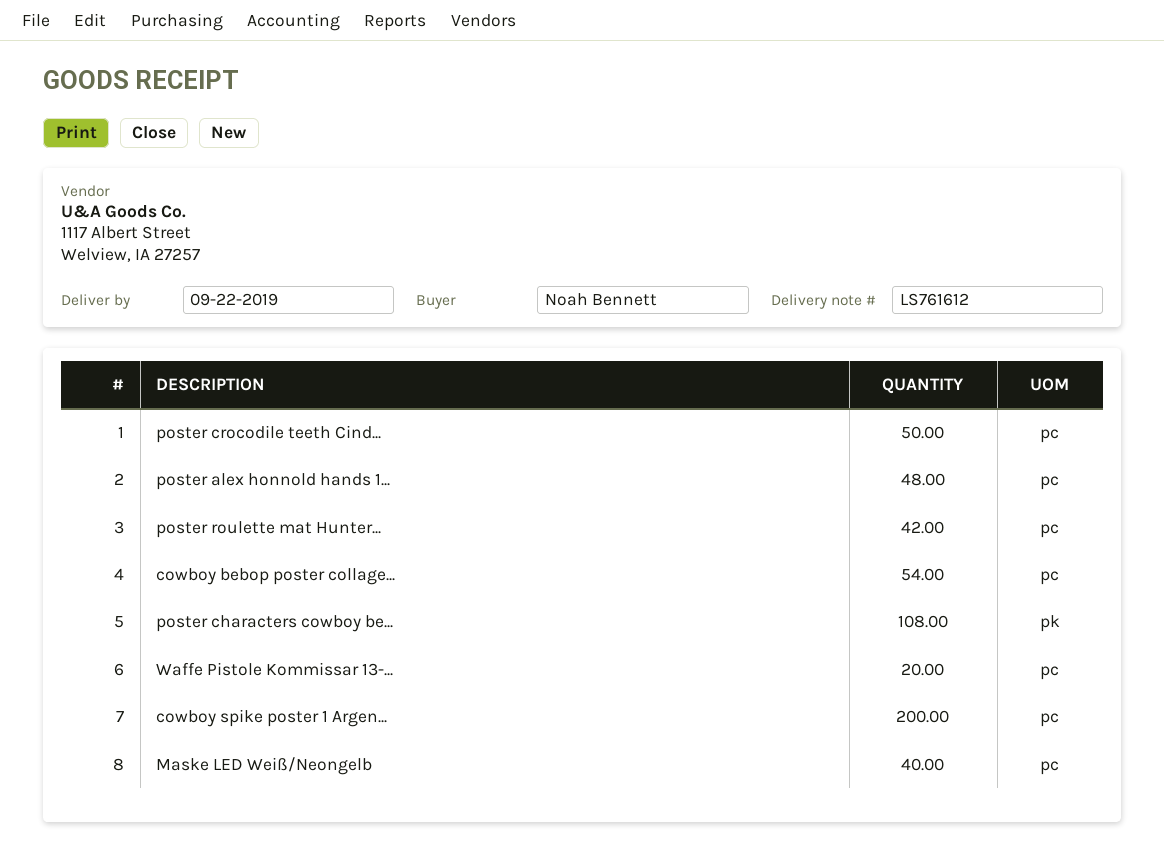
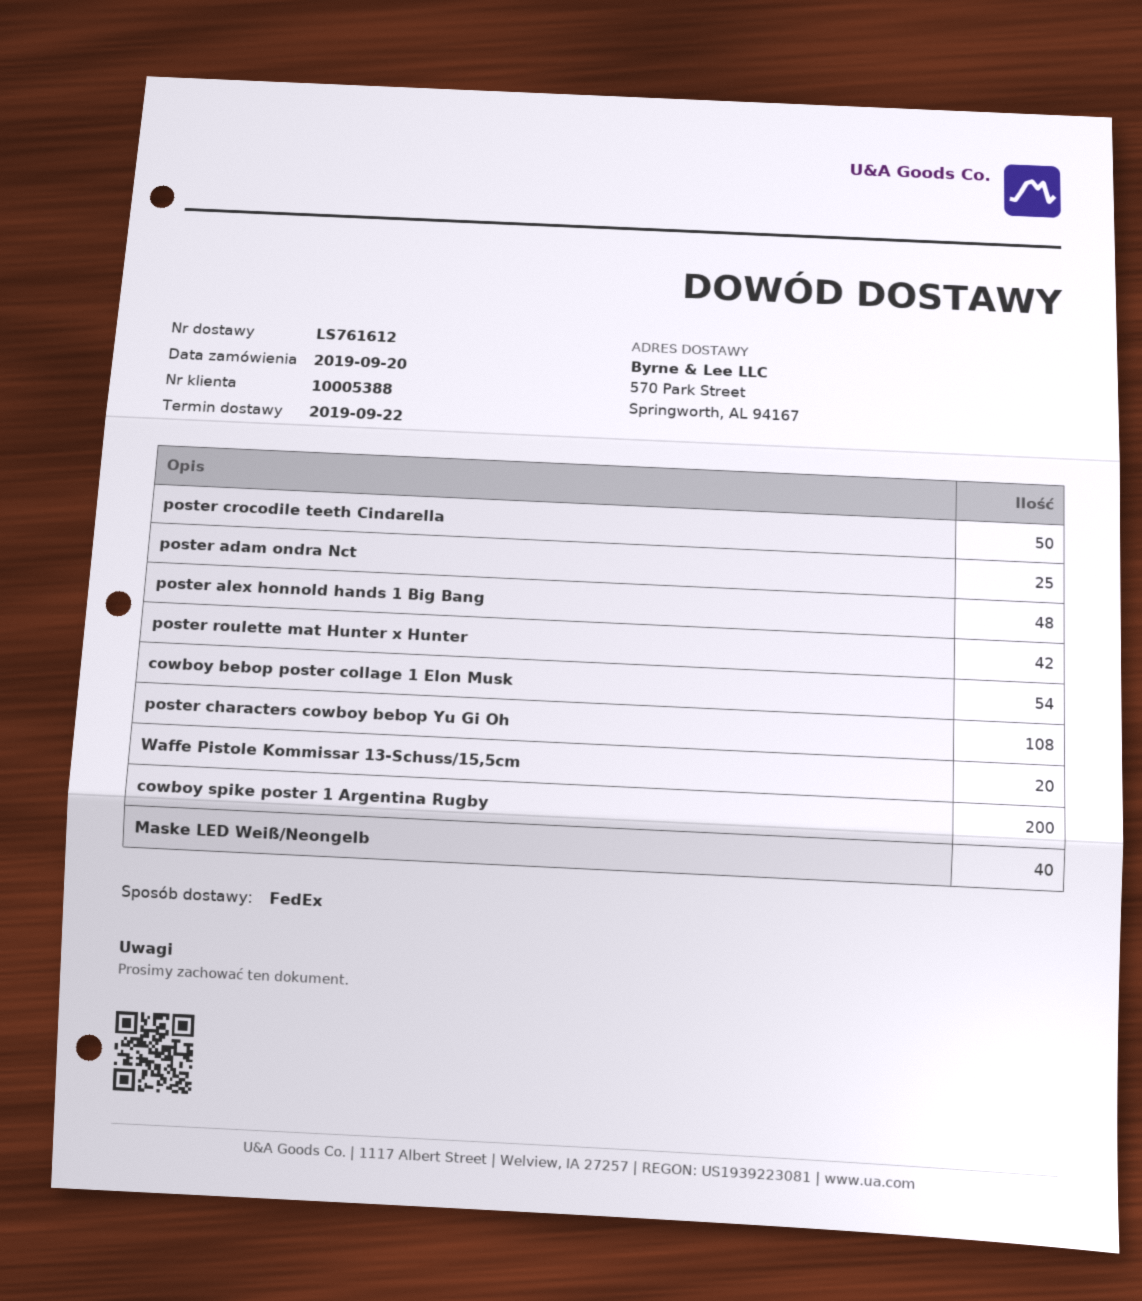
poster adam ondra Nct: none -> 25

